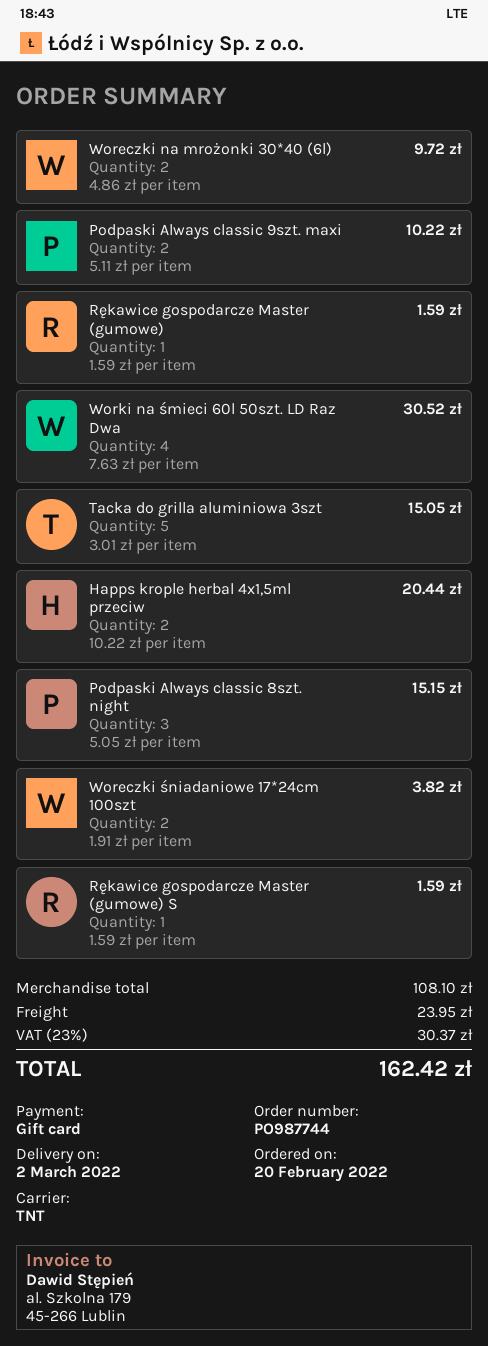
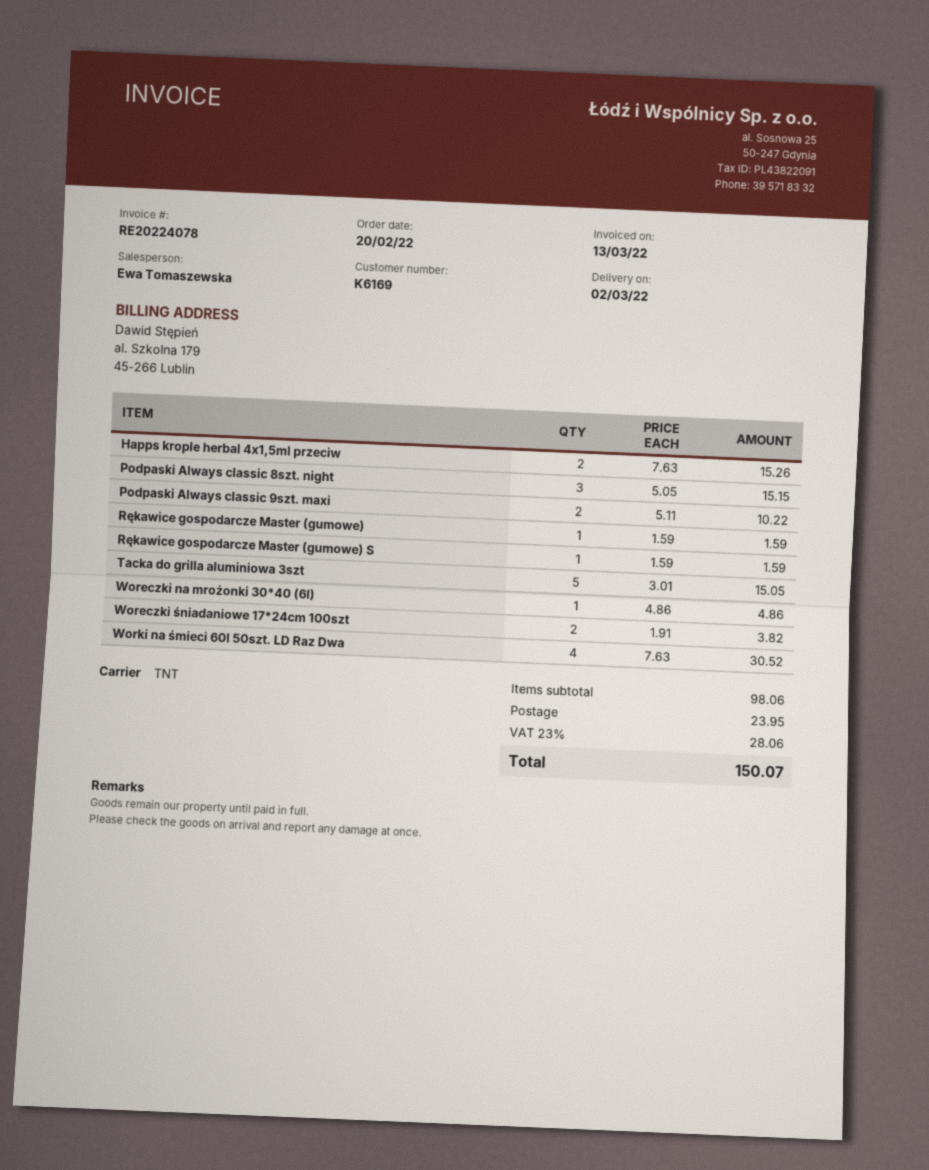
Woreczki na mrożonki 30*40 (6l): 2 x 4.86 = 9.72 -> 1 x 4.86 = 4.86
Happs krople herbal 4x1,5ml przeciw: 2 x 10.22 = 20.44 -> 2 x 7.63 = 15.26
subtotal: 108.10 -> 98.06
tax: 23% = 30.37 -> 23% = 28.06
total: 162.42 -> 150.07

